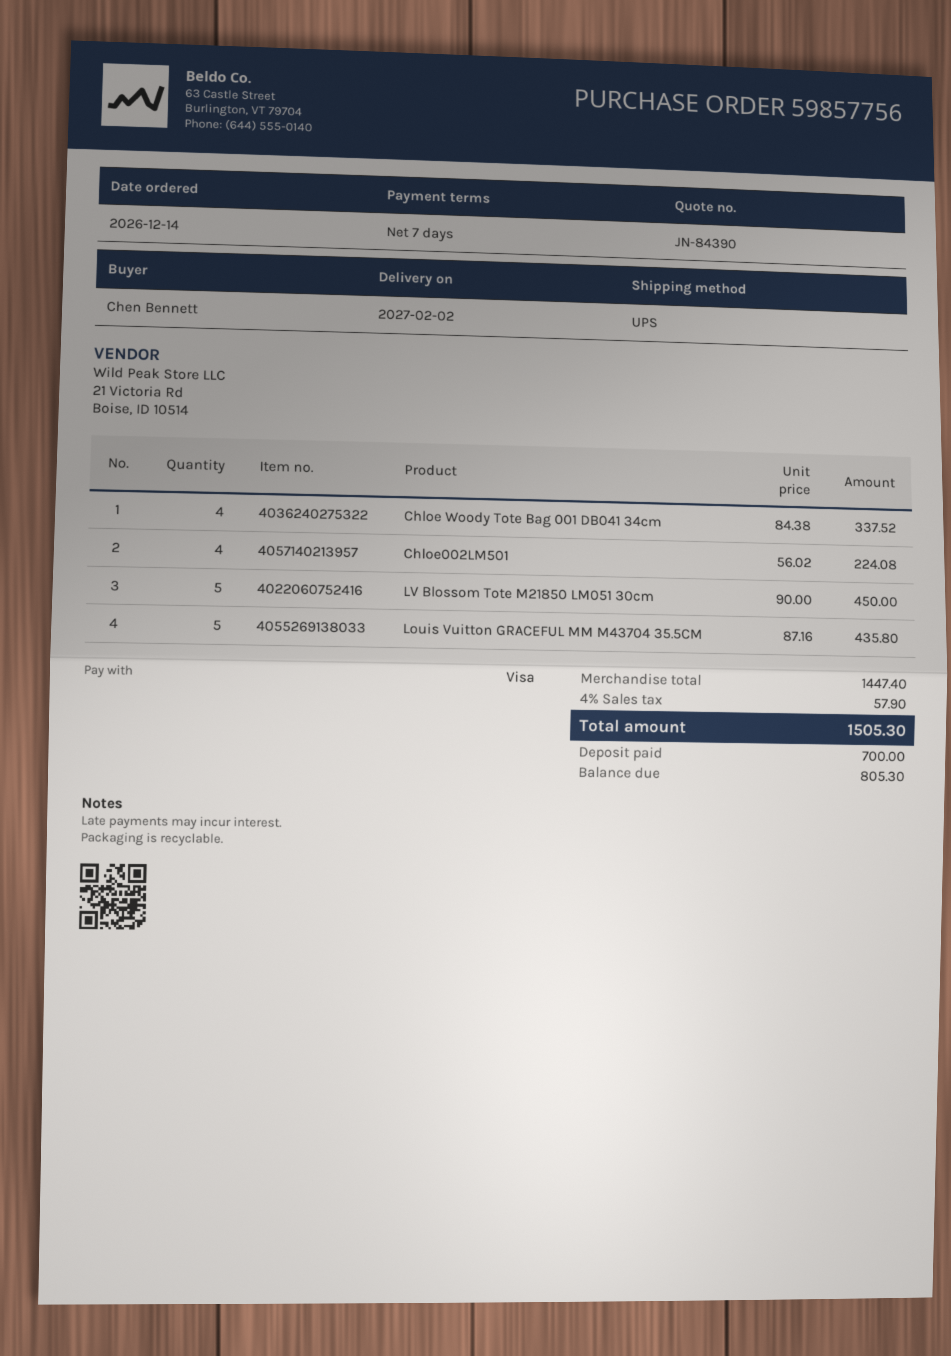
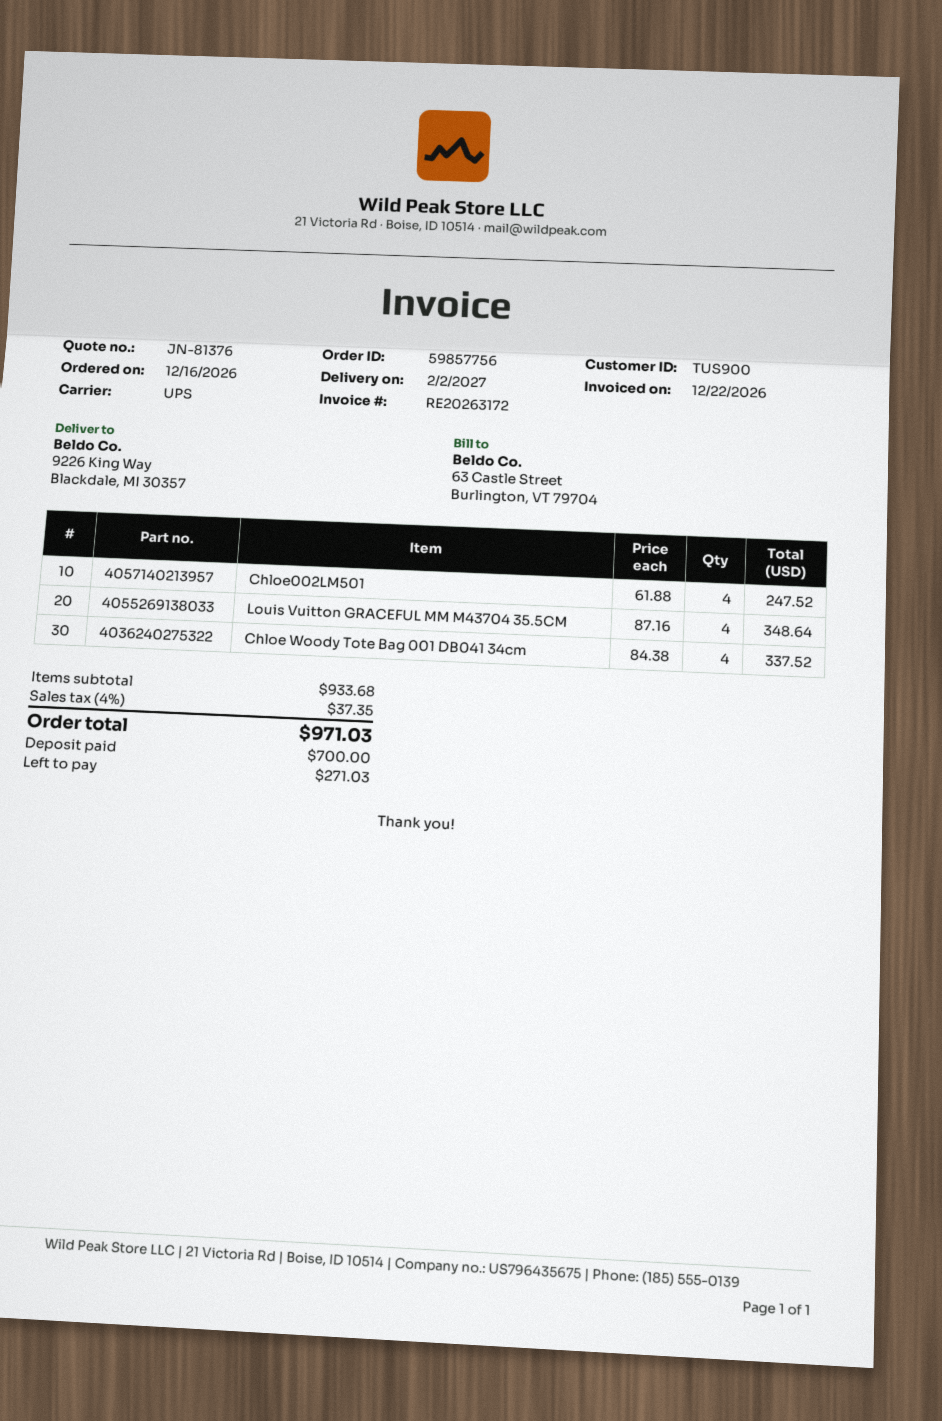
quote number: JN-84390 -> JN-81376
order date: 2026-12-14 -> 2026-12-16
Chloe002LM501: 4 x 56.02 = 224.08 -> 4 x 61.88 = 247.52
LV Blossom Tote M21850 LM051 30cm: 5 x 90.00 = 450.00 -> none
Louis Vuitton GRACEFUL MM M43704 35.5CM: 5 x 87.16 = 435.80 -> 4 x 87.16 = 348.64
subtotal: 1447.40 -> 933.68
tax: 4% = 57.90 -> 4% = 37.35
total: 1505.30 -> 971.03
balance: 805.30 -> 271.03

